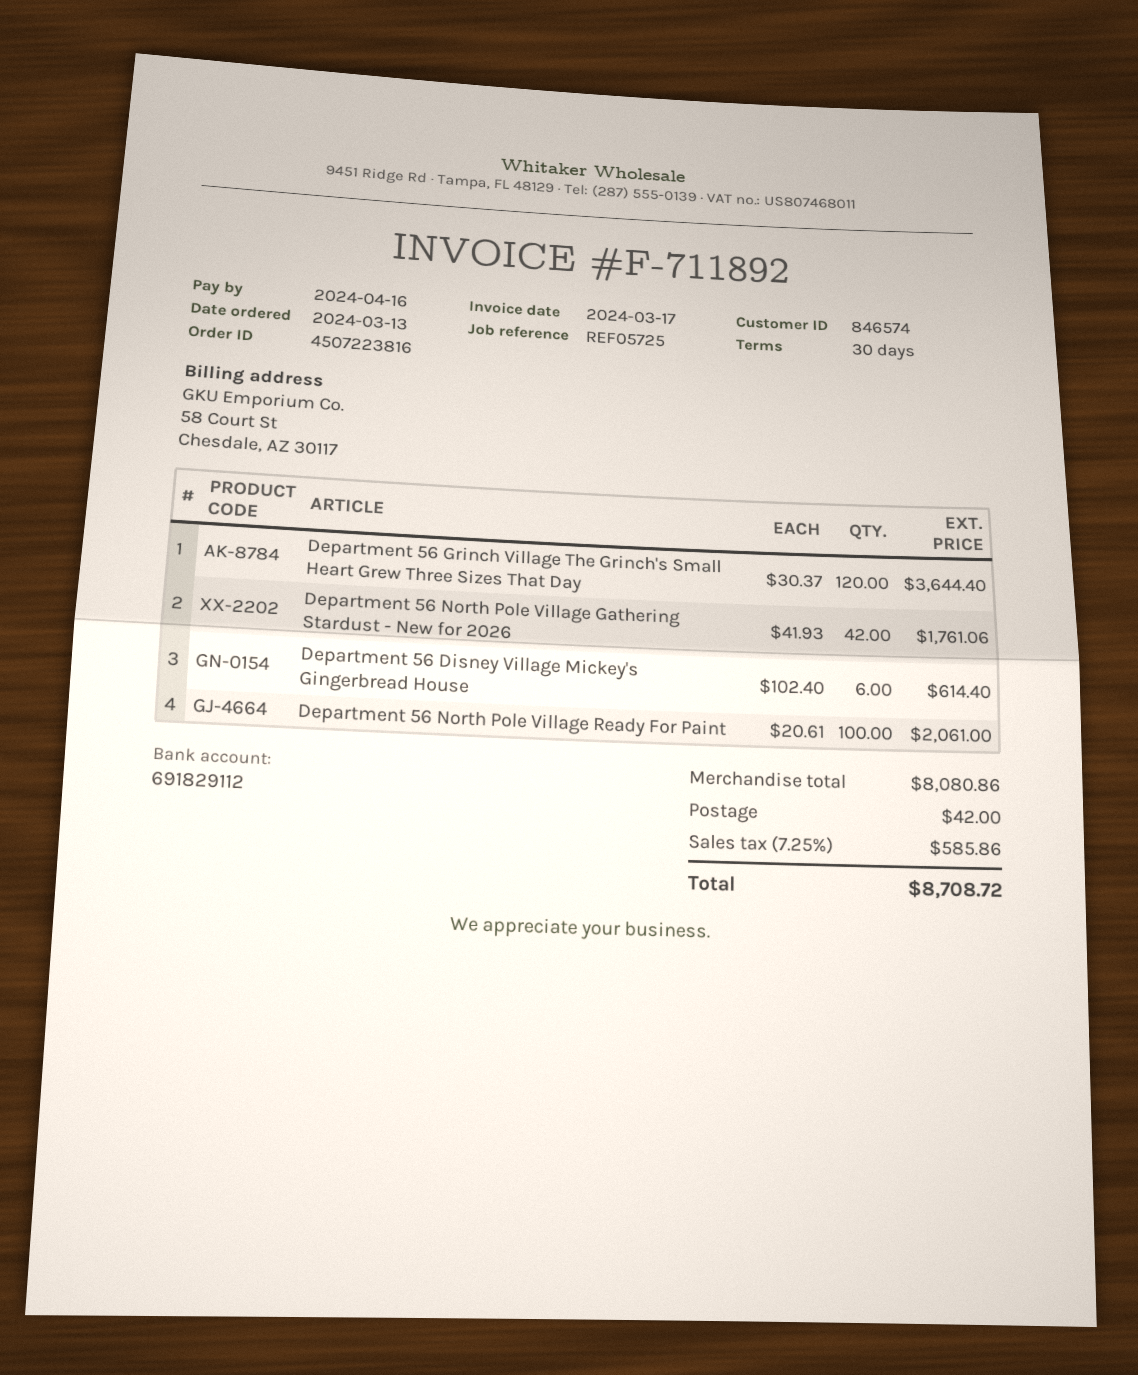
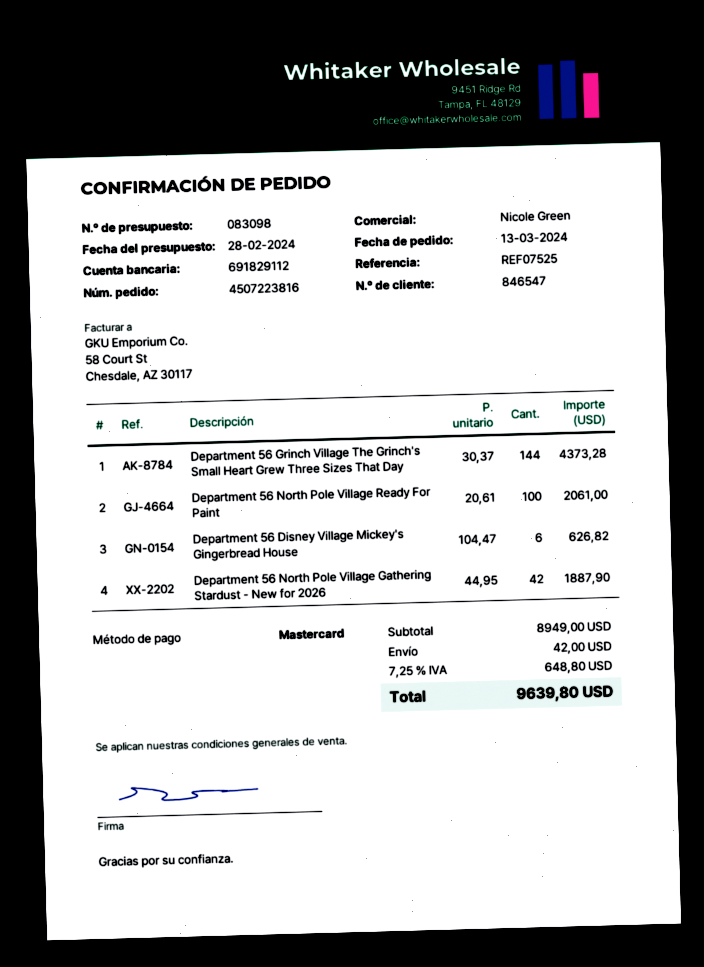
customer number: 846574 -> 846547
reference: REF05725 -> REF07525
Department 56 Grinch Village The Grinch's Small Heart Grew Three Sizes That Day: 120 x 30.37 = 3644.40 -> 144 x 30.37 = 4373.28
Department 56 North Pole Village Gathering Stardust - New for 2026: 42 x 41.93 = 1761.06 -> 42 x 44.95 = 1887.90
Department 56 Disney Village Mickey's Gingerbread House: 6 x 102.40 = 614.40 -> 6 x 104.47 = 626.82
subtotal: 8080.86 -> 8949.00
tax: 7.25% = 585.86 -> 7.25% = 648.80
total: 8708.72 -> 9639.80

